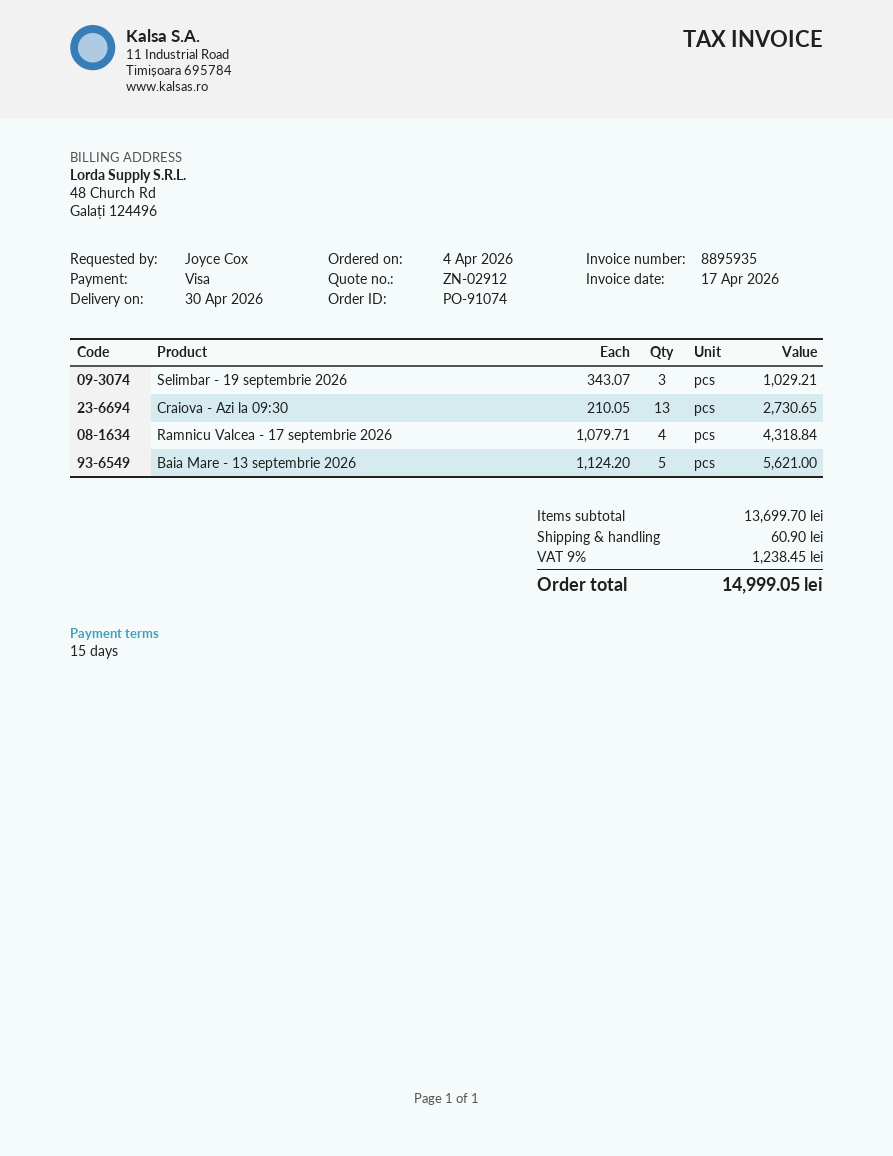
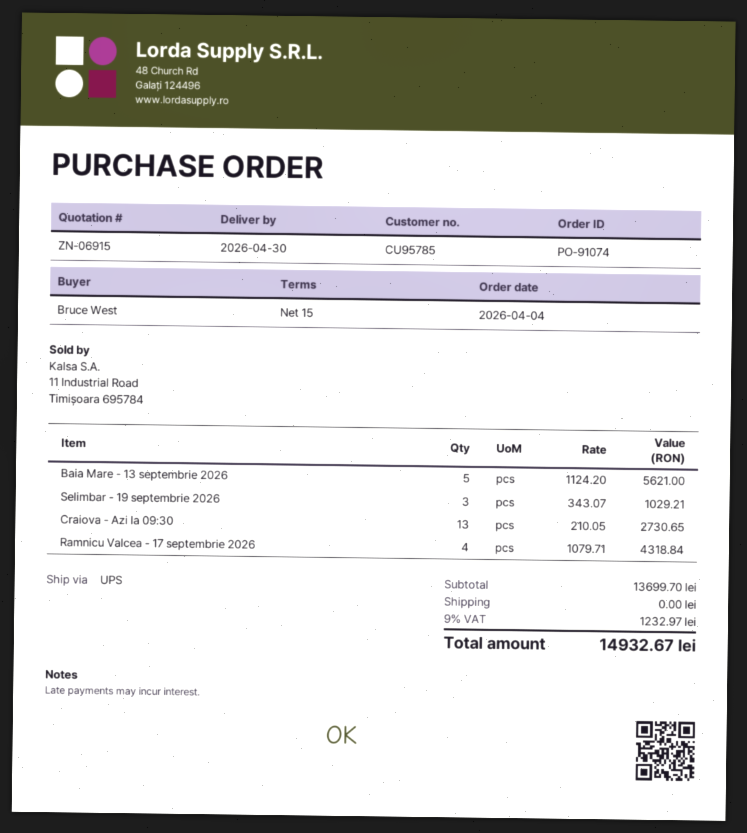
quote number: ZN-02912 -> ZN-06915
ordered by: Joyce Cox -> Bruce West
shipping: 60.90 -> 0.00
tax: 9% = 1238.45 -> 9% = 1232.97
total: 14999.05 -> 14932.67

